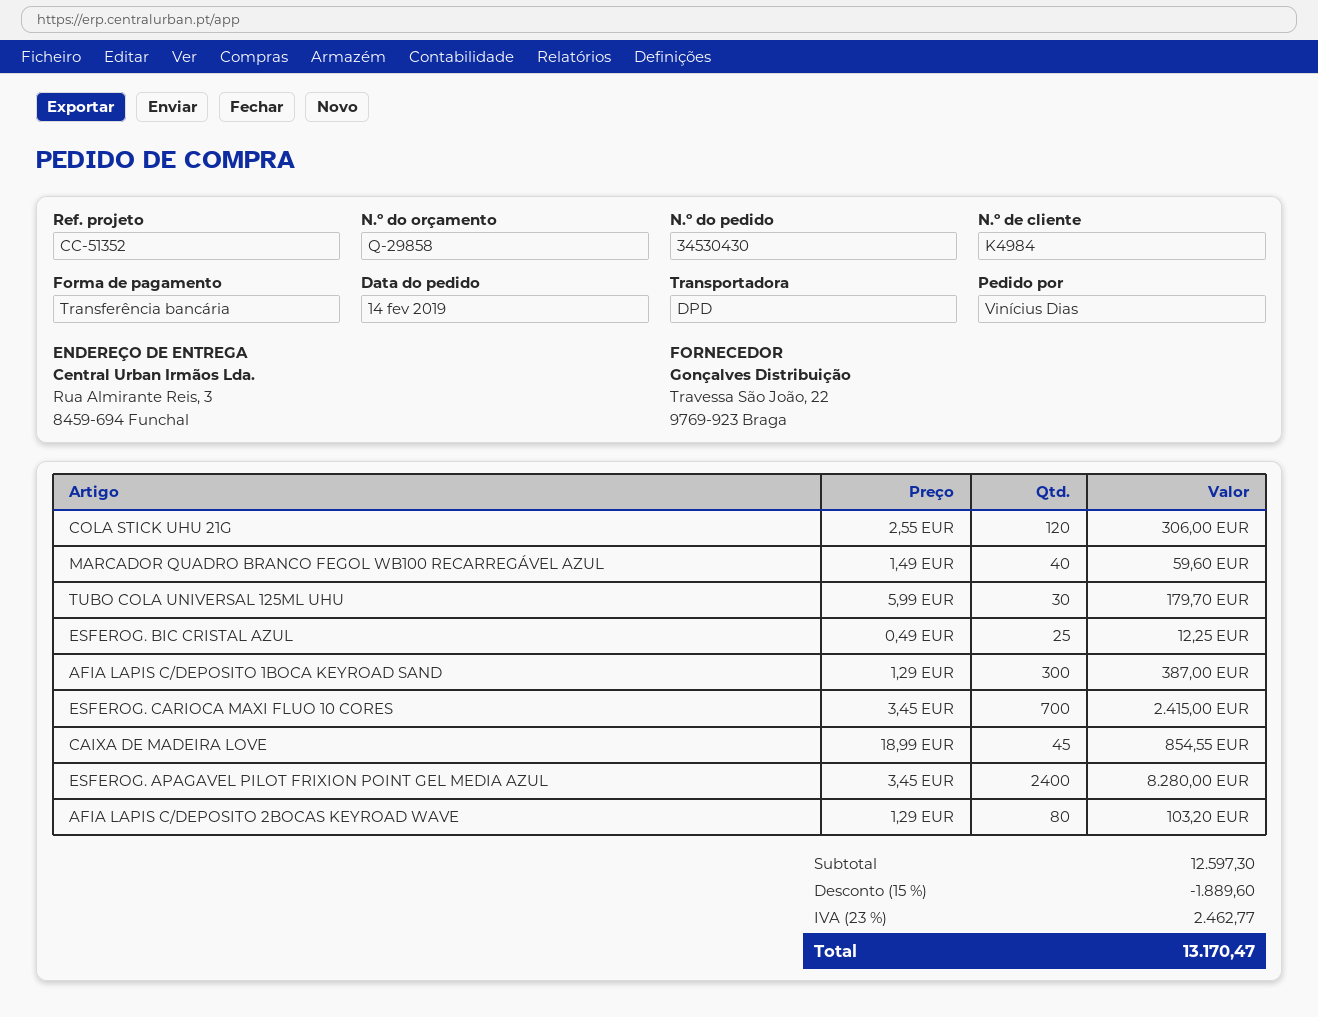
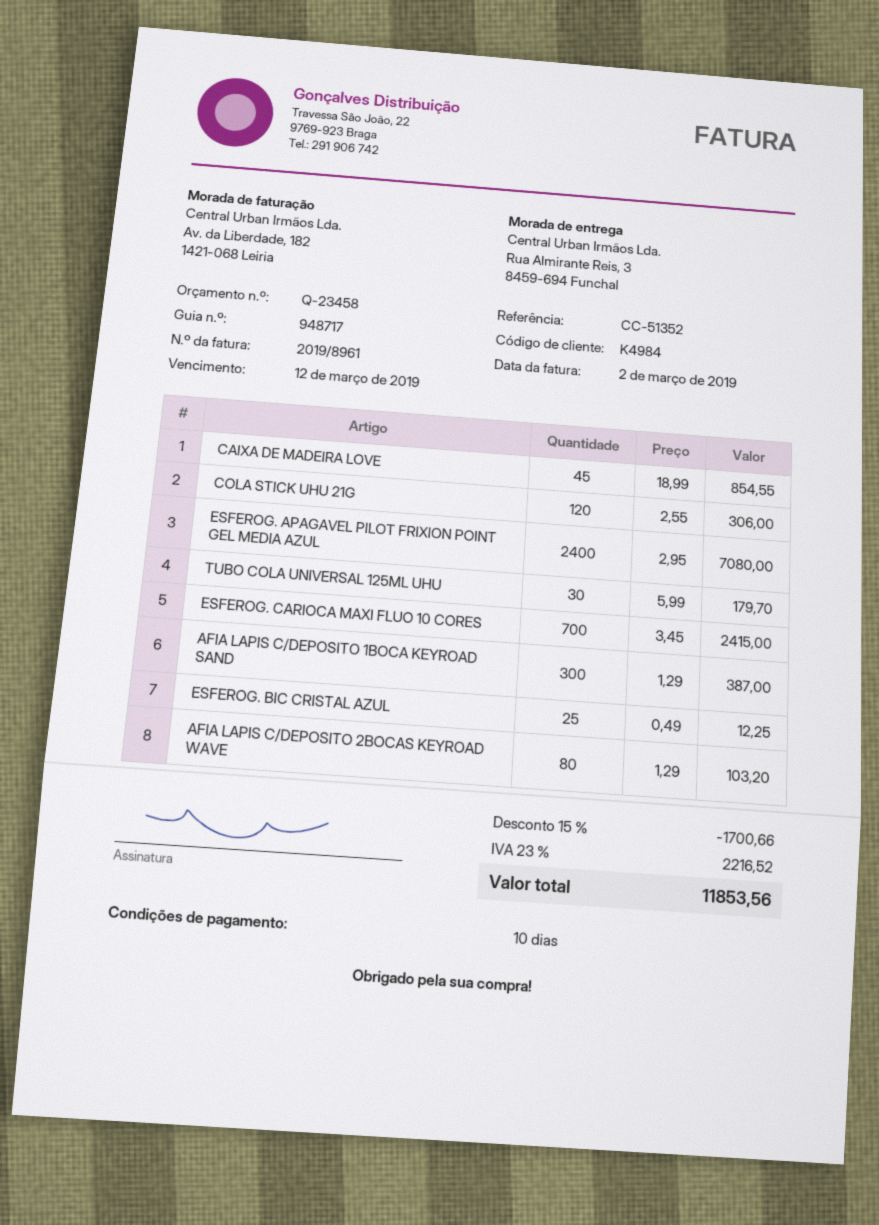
quote number: Q-29858 -> Q-23458
MARCADOR QUADRO BRANCO FEGOL WB100 RECARREGÁVEL AZUL: 40 x 1.49 = 59.60 -> none
ESFEROG. APAGAVEL PILOT FRIXION POINT GEL MEDIA AZUL: 2400 x 3.45 = 8280.00 -> 2400 x 2.95 = 7080.00
discount: 15% = 1889.60 -> 15% = 1700.66
tax: 23% = 2462.77 -> 23% = 2216.52
total: 13170.47 -> 11853.56

